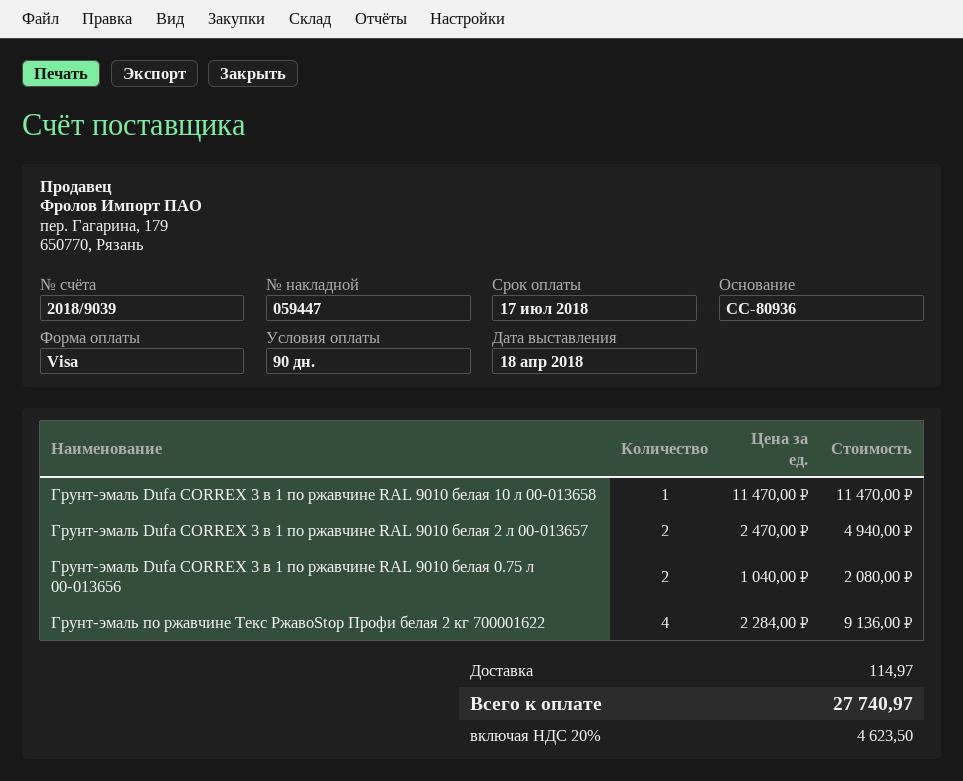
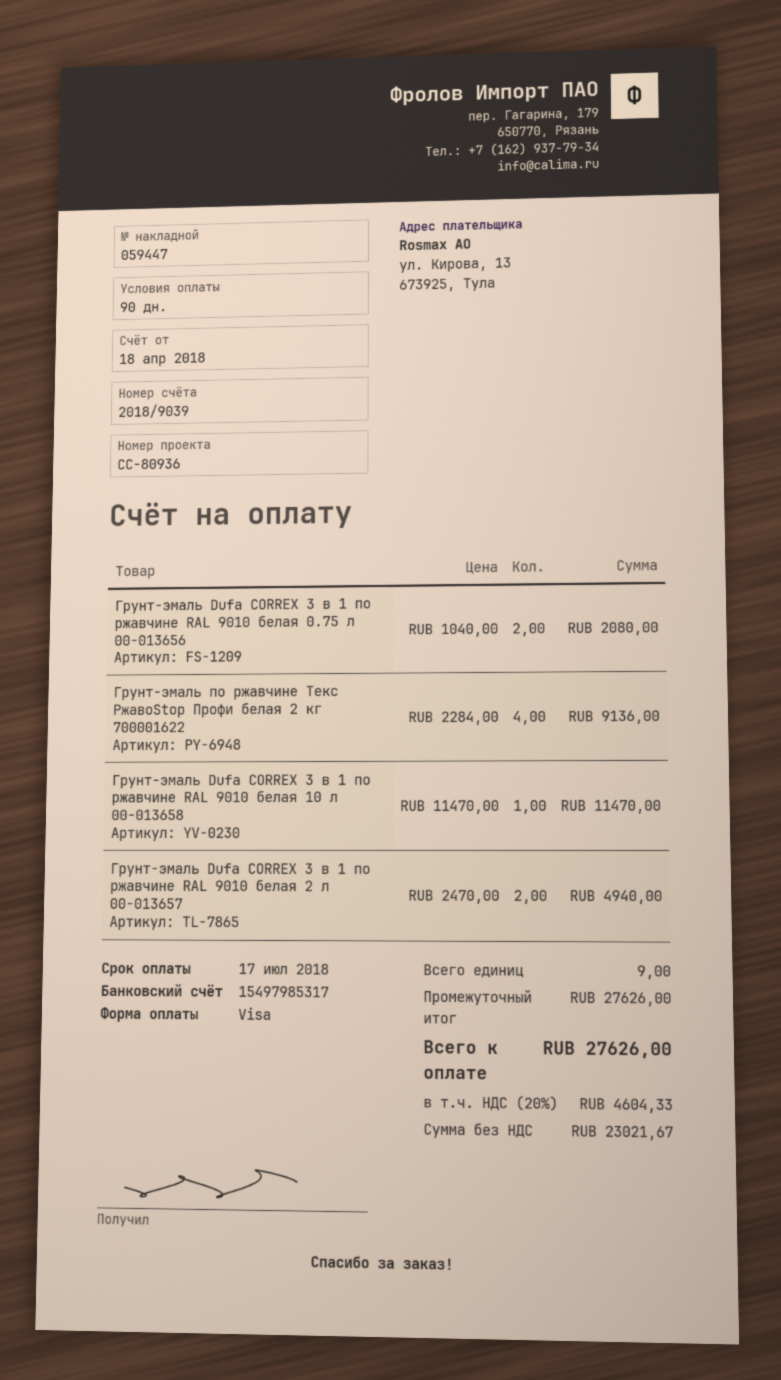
shipping: 114.97 -> none
tax: 20% = 4623.50 -> 20% = 4604.33
total: 27740.97 -> 27626.00

